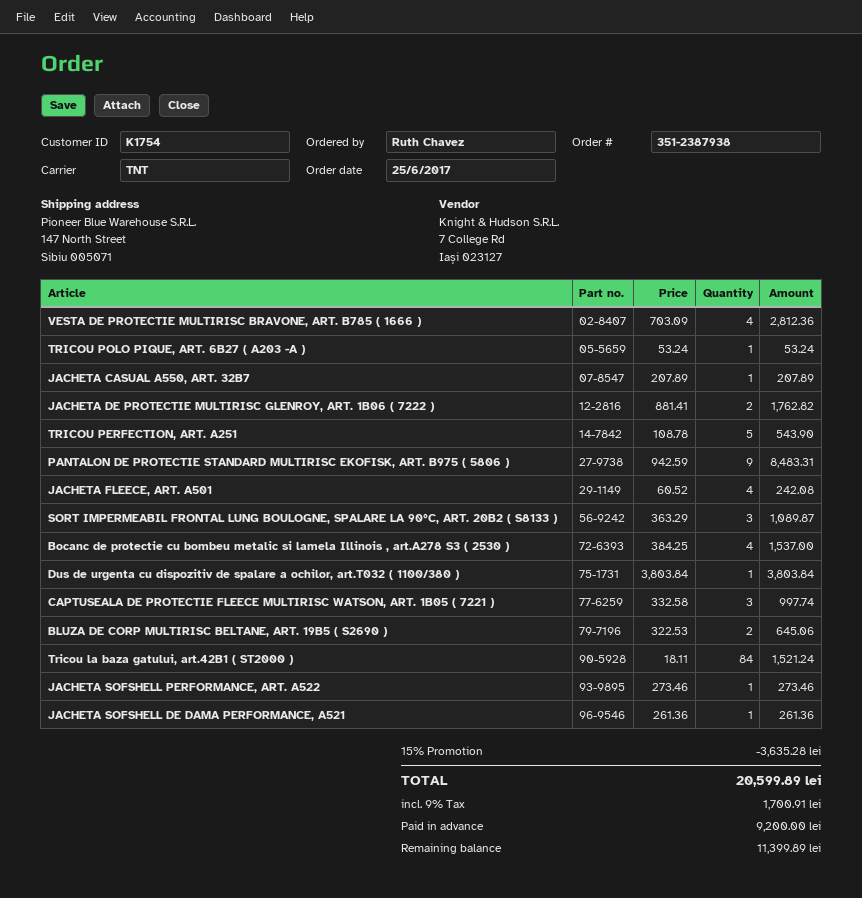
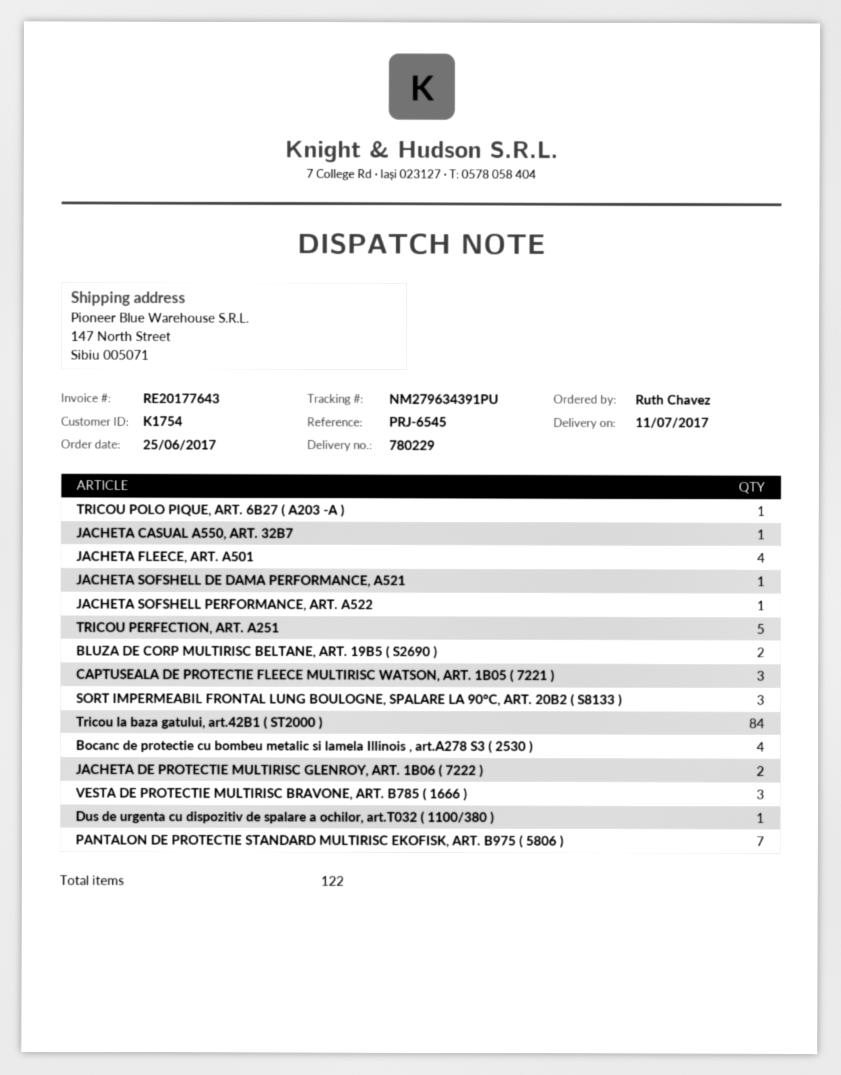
VESTA DE PROTECTIE MULTIRISC BRAVONE, ART. B785 ( 1666 ): 4 -> 3
PANTALON DE PROTECTIE STANDARD MULTIRISC EKOFISK, ART. B975 ( 5806 ): 9 -> 7

